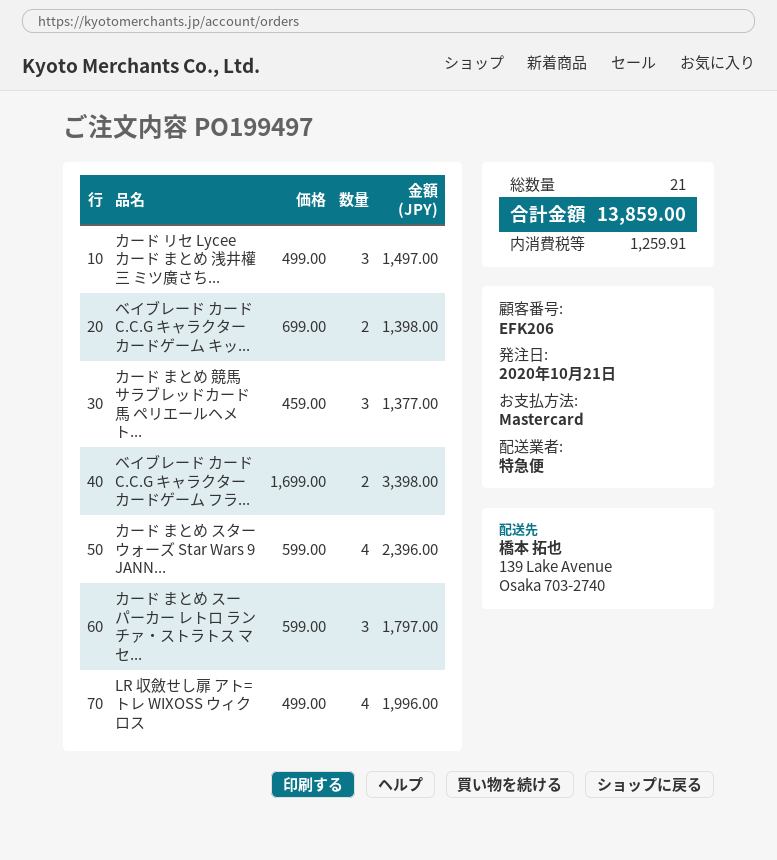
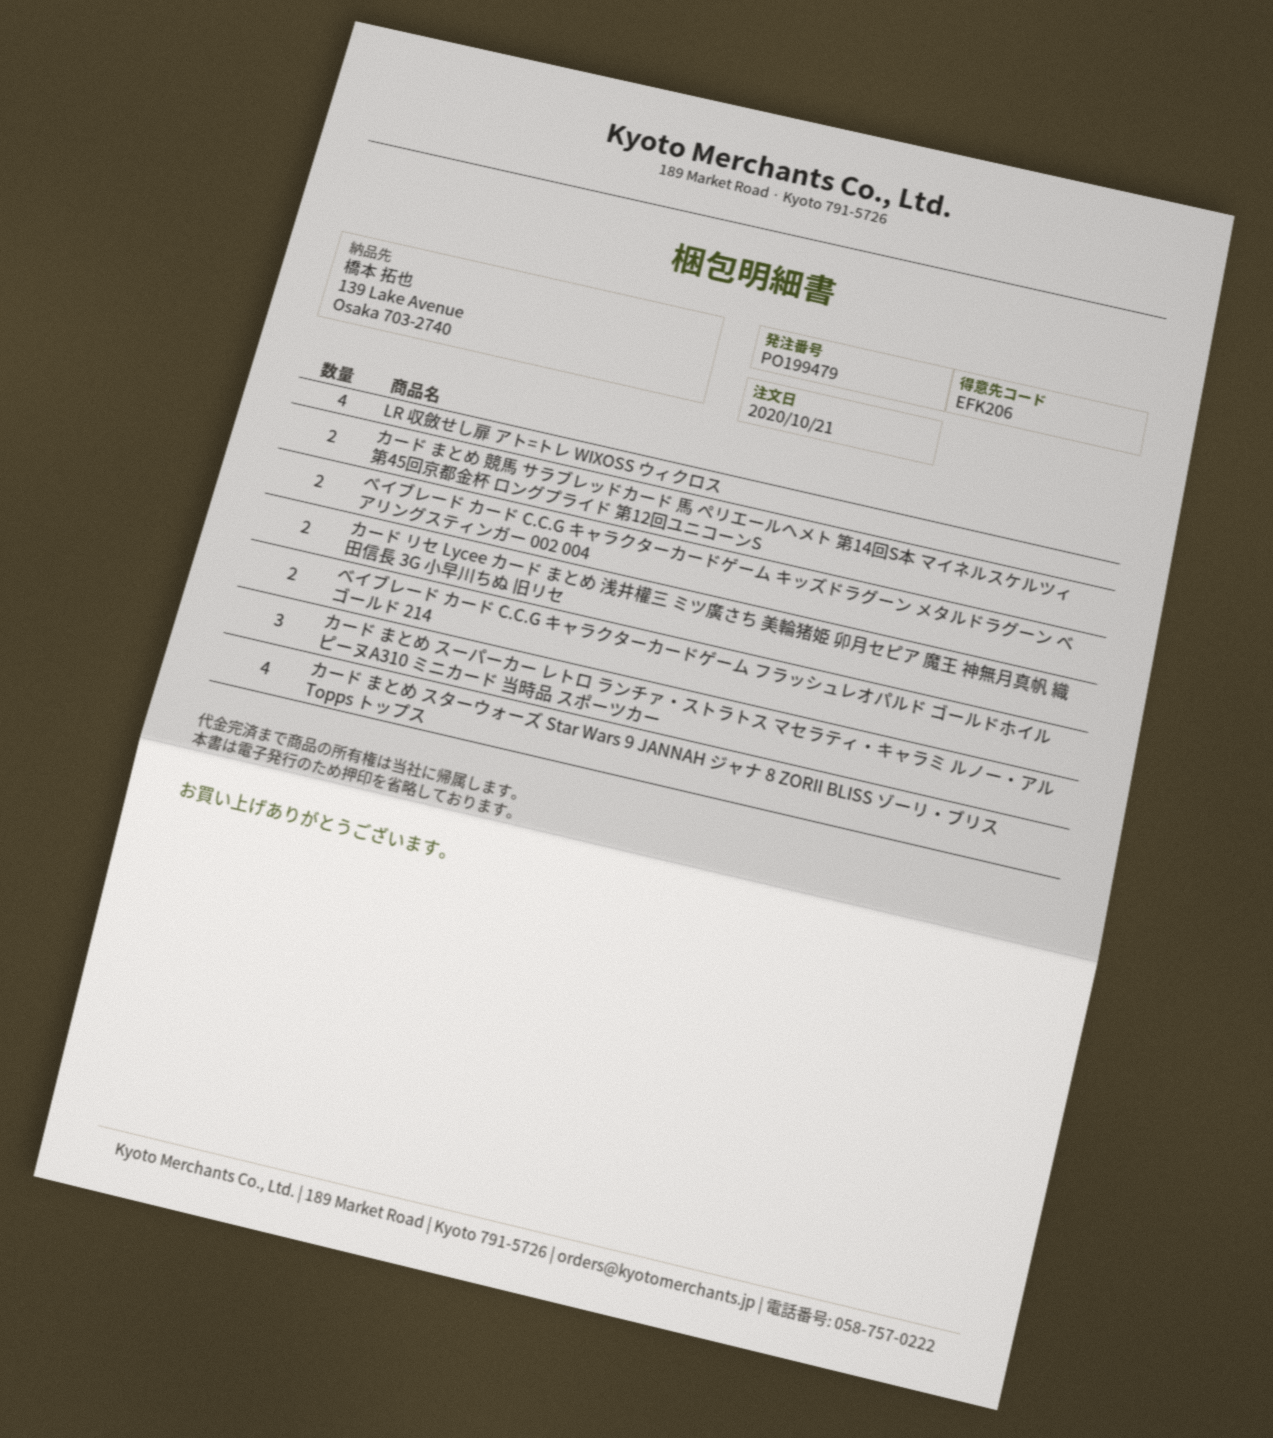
order number: PO199497 -> PO199479
カード リセ Lycee カード まとめ 浅井權三 ミツ廣さち...: 3 -> 2
カード まとめ 競馬 サラブレッドカード 馬 ペリエールヘメト...: 3 -> 2

